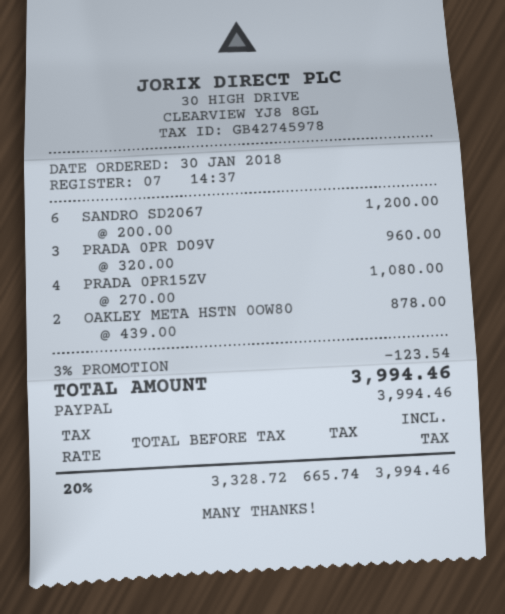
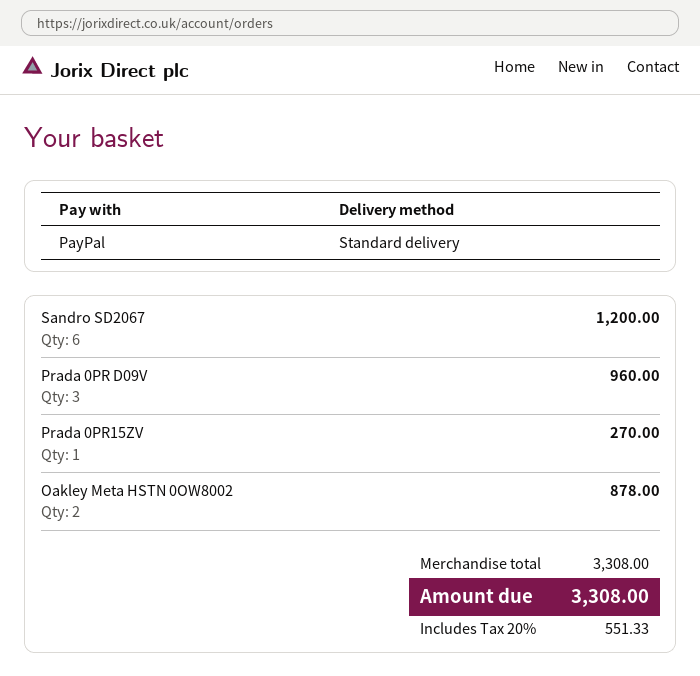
PRADA 0PR15ZV: 4 for 1080.00 -> 1 for 270.00
discount: 3% = 123.54 -> none
tax: 20% = 665.74 -> 20% = 551.33
total: 3994.46 -> 3308.00

